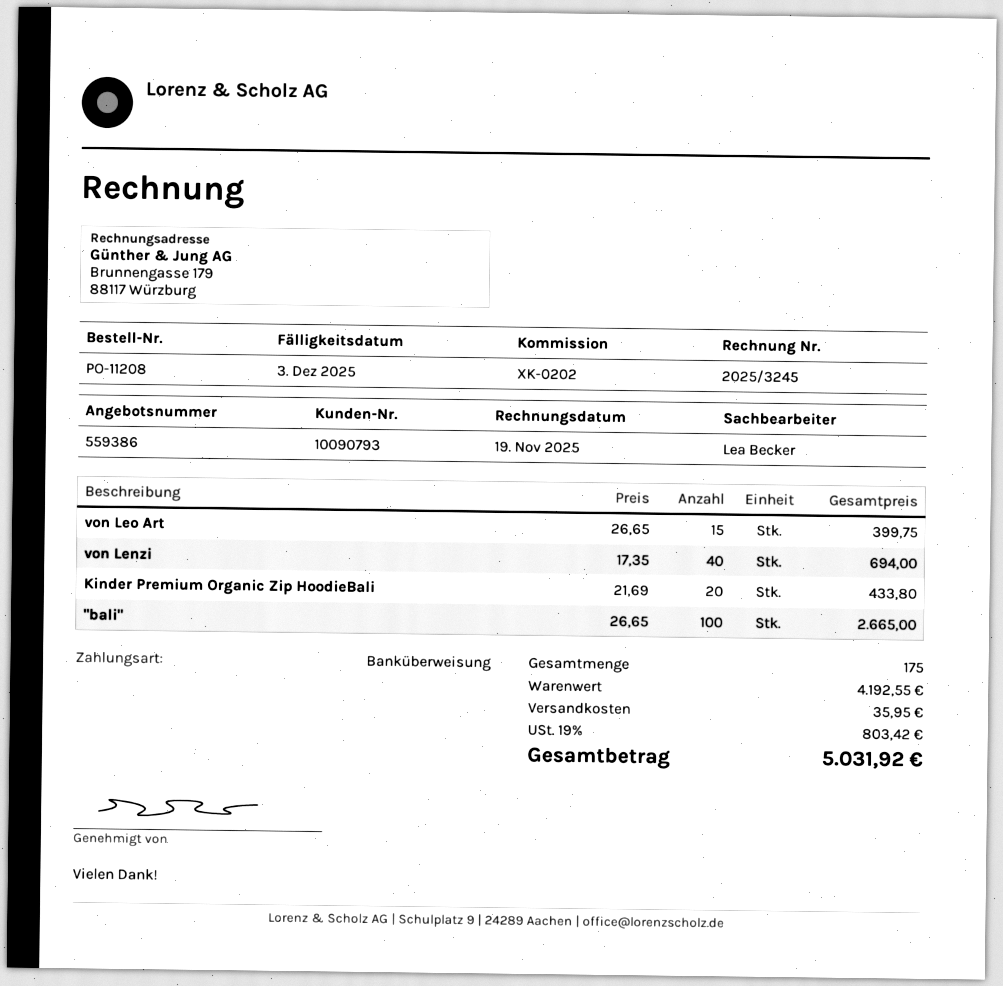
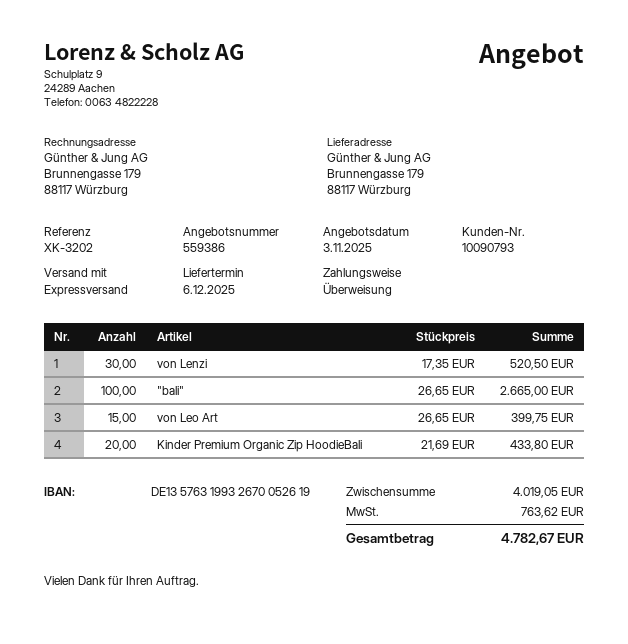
reference: XK-0202 -> XK-3202
von Lenzi: 40 x 17.35 = 694.00 -> 30 x 17.35 = 520.50
subtotal: 4192.55 -> 4019.05
shipping: 35.95 -> none
tax: 803.42 -> 763.62
total: 5031.92 -> 4782.67

